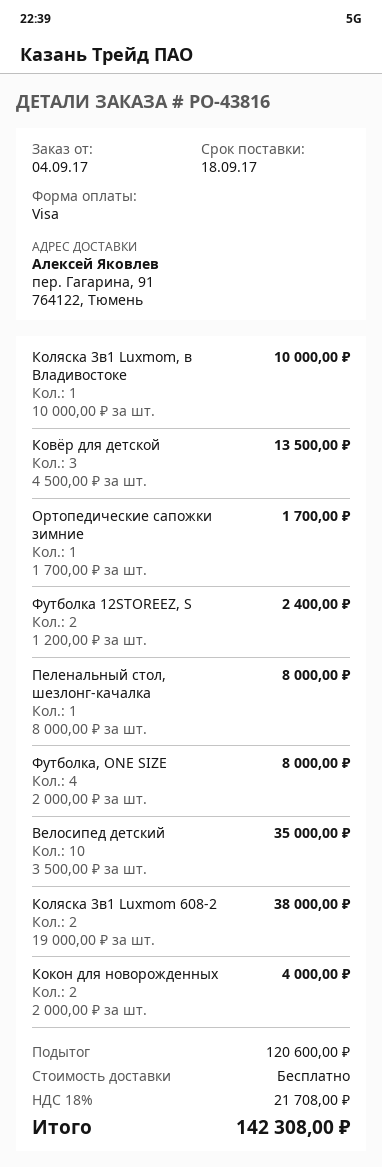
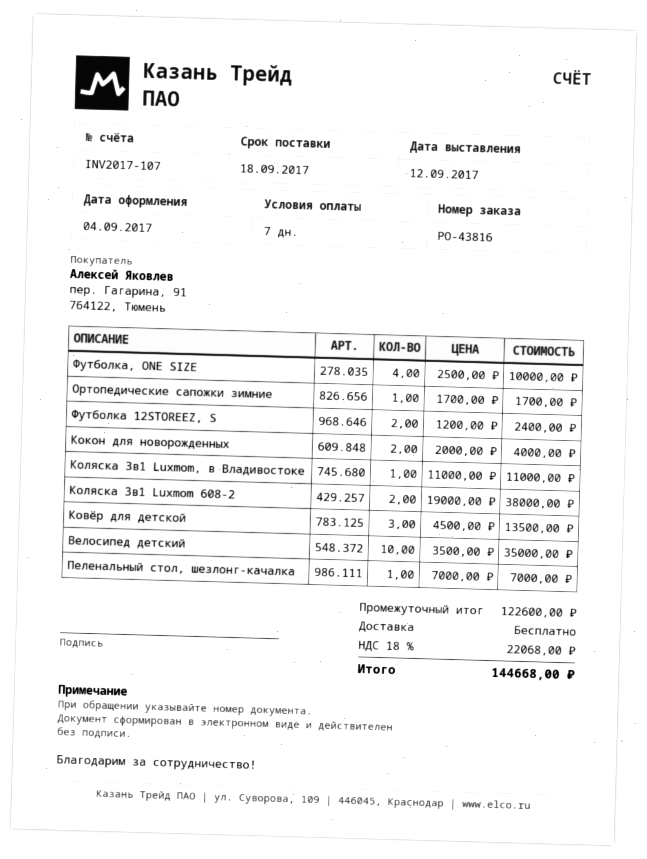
Коляска 3в1 Luxmom, в Владивостоке: 1 x 10000.00 = 10000.00 -> 1 x 11000.00 = 11000.00
Пеленальный стол, шезлонг-качалка: 1 x 8000.00 = 8000.00 -> 1 x 7000.00 = 7000.00
Футболка, ONE SIZE: 4 x 2000.00 = 8000.00 -> 4 x 2500.00 = 10000.00
subtotal: 120600.00 -> 122600.00
tax: 18% = 21708.00 -> 18% = 22068.00
total: 142308.00 -> 144668.00

